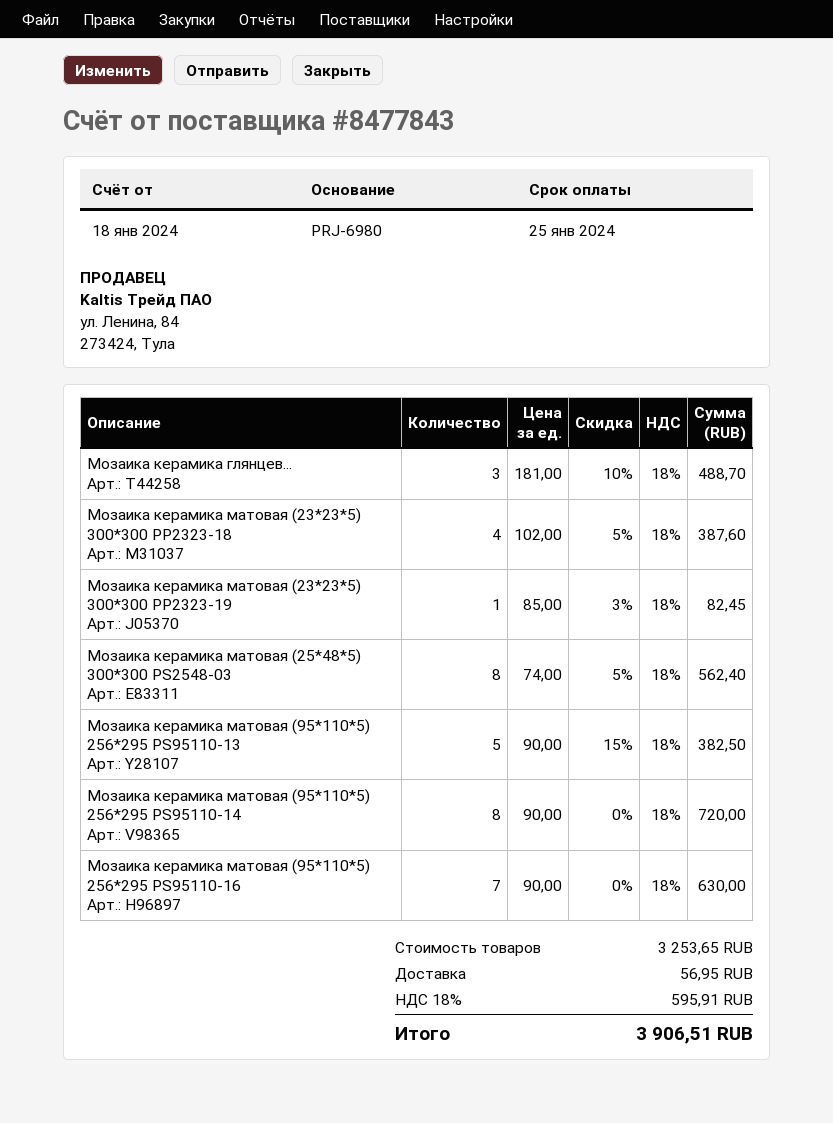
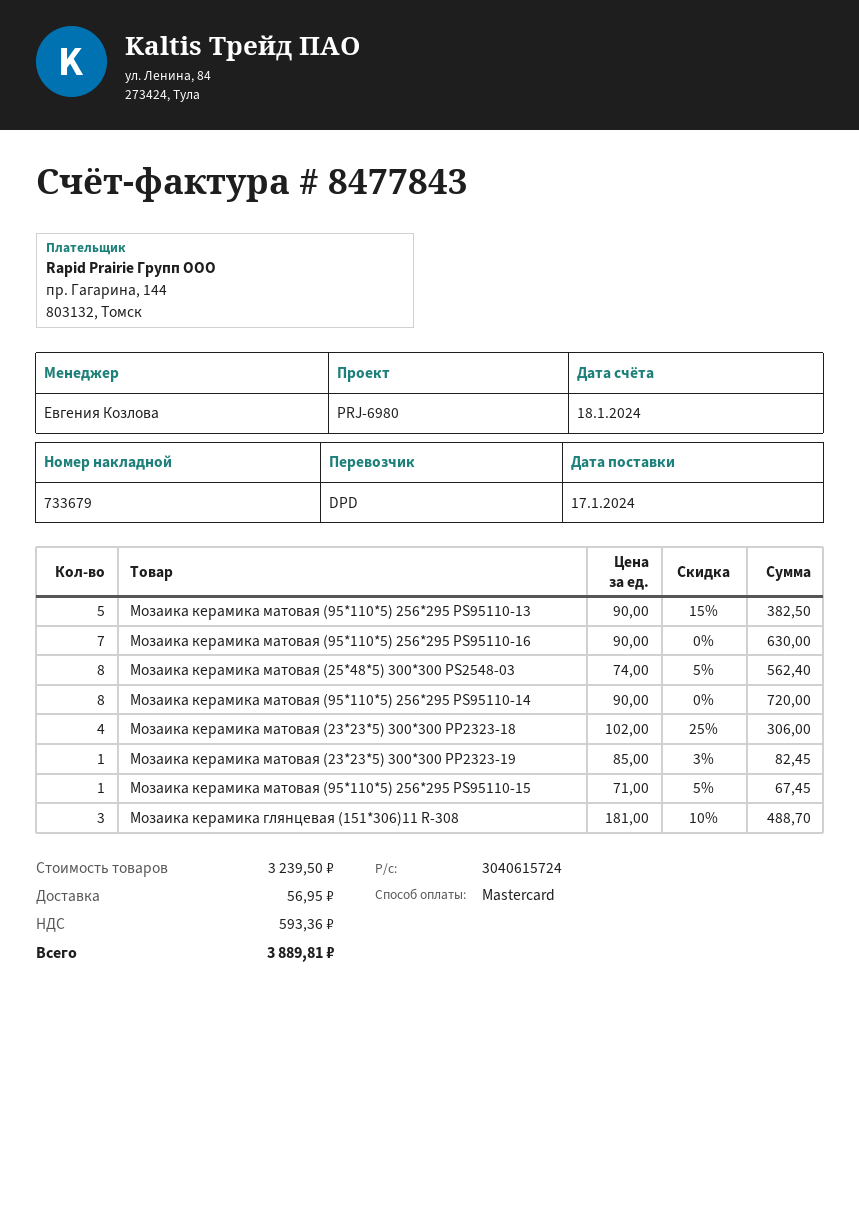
Мозаика керамика матовая (23*23*5) 300*300 PP2323-18: 4 x 102.00 - 5% = 387.60 -> 4 x 102.00 - 25% = 306.00
Мозаика керамика матовая (95*110*5) 256*295 PS95110-15: none -> 1 x 71.00 - 5% = 67.45
subtotal: 3253.65 -> 3239.50
tax: 595.91 -> 593.36
total: 3906.51 -> 3889.81

